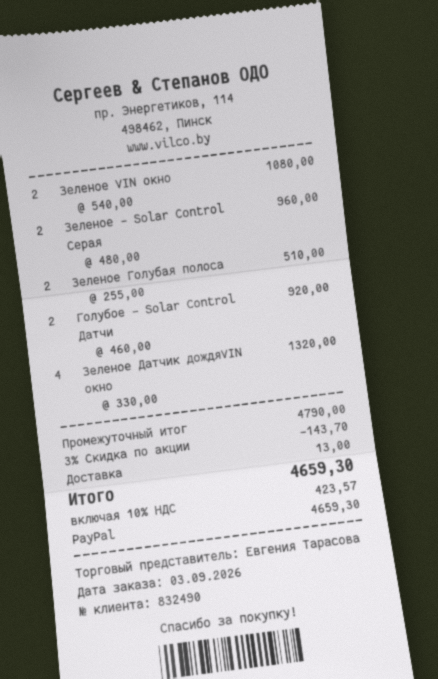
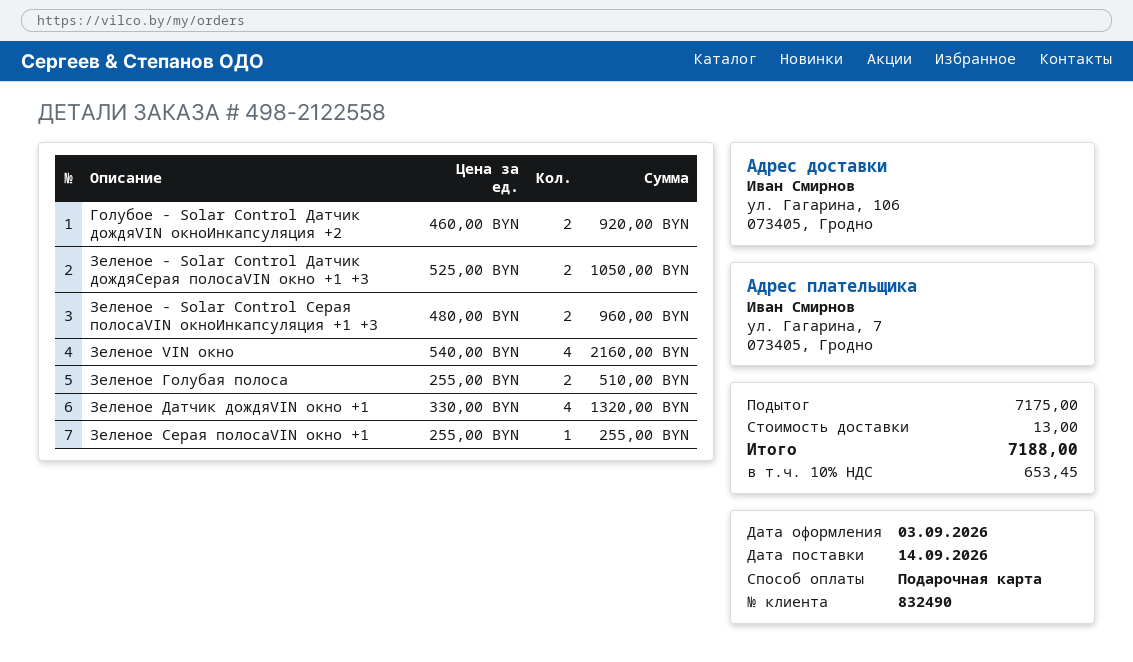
payment method: PayPal -> gift card
Зеленое VIN окно: 2 x 540.00 = 1080.00 -> 4 x 540.00 = 2160.00
Зеленое - Solar Control Датчик дождяСерая полосаVIN окно +1 +3: none -> 2 x 525.00 = 1050.00
Зеленое Серая полосаVIN окно +1: none -> 1 x 255.00 = 255.00
subtotal: 4790.00 -> 7175.00
discount: 3% = 143.70 -> none
tax: 10% = 423.57 -> 10% = 653.45
total: 4659.30 -> 7188.00

